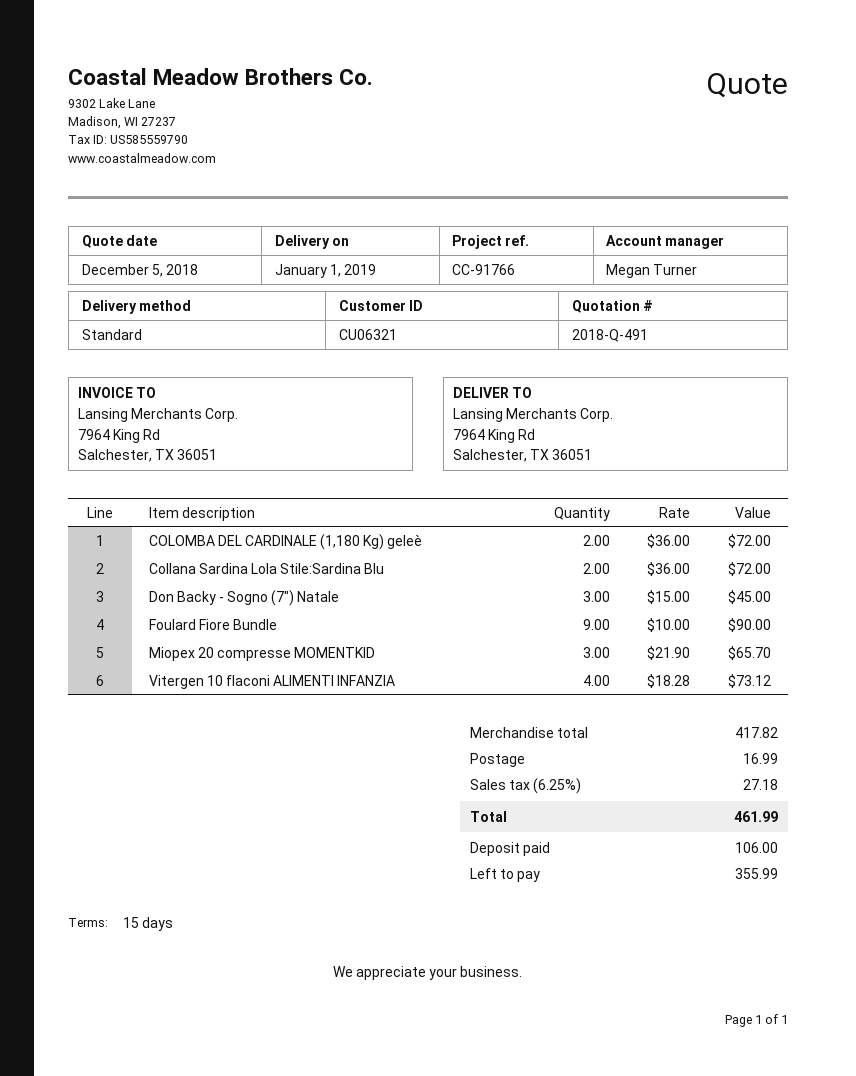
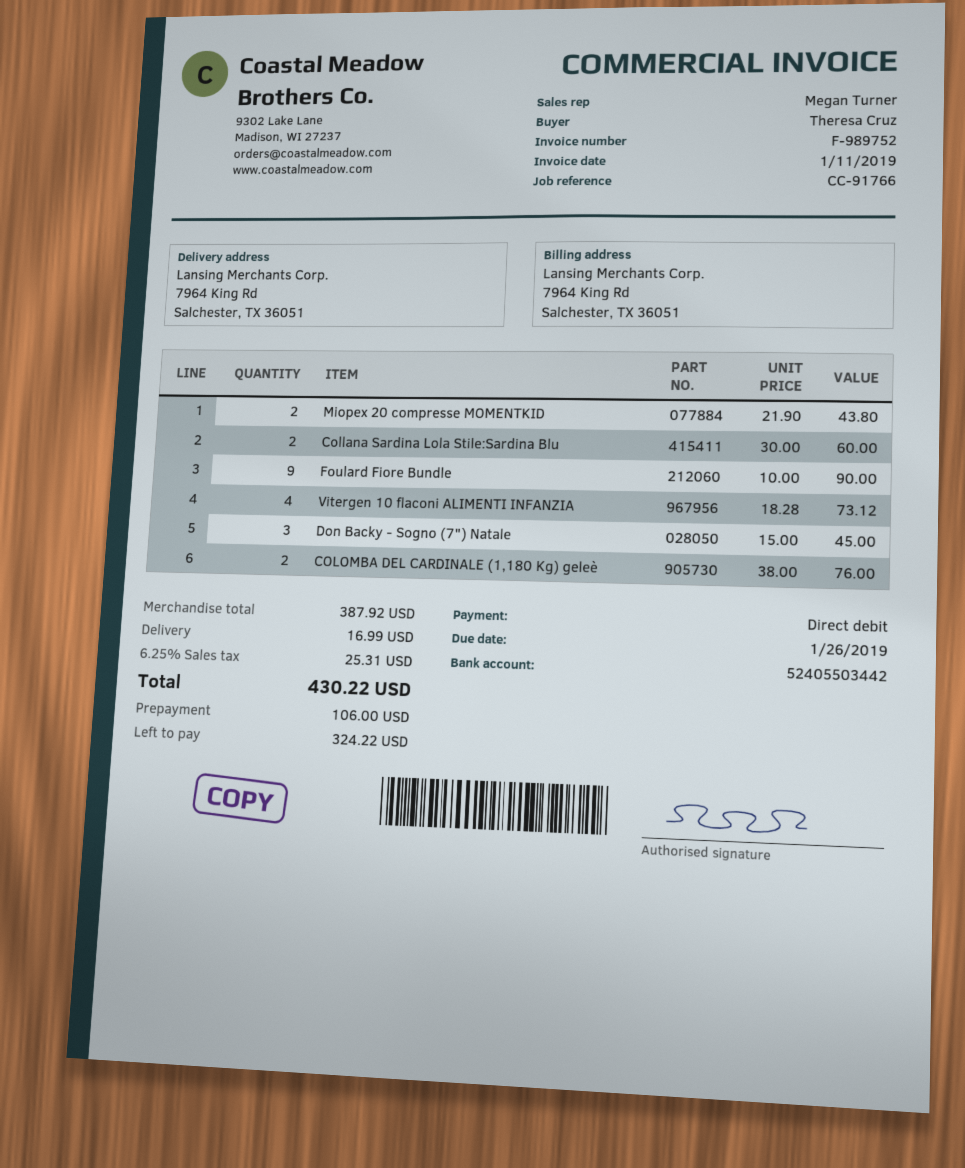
COLOMBA DEL CARDINALE (1,180 Kg) geleè: 2 x 36.00 = 72.00 -> 2 x 38.00 = 76.00
Collana Sardina Lola Stile:Sardina Blu: 2 x 36.00 = 72.00 -> 2 x 30.00 = 60.00
Miopex 20 compresse MOMENTKID: 3 x 21.90 = 65.70 -> 2 x 21.90 = 43.80
subtotal: 417.82 -> 387.92
tax: 6.25% = 27.18 -> 6.25% = 25.31
total: 461.99 -> 430.22
balance: 355.99 -> 324.22

